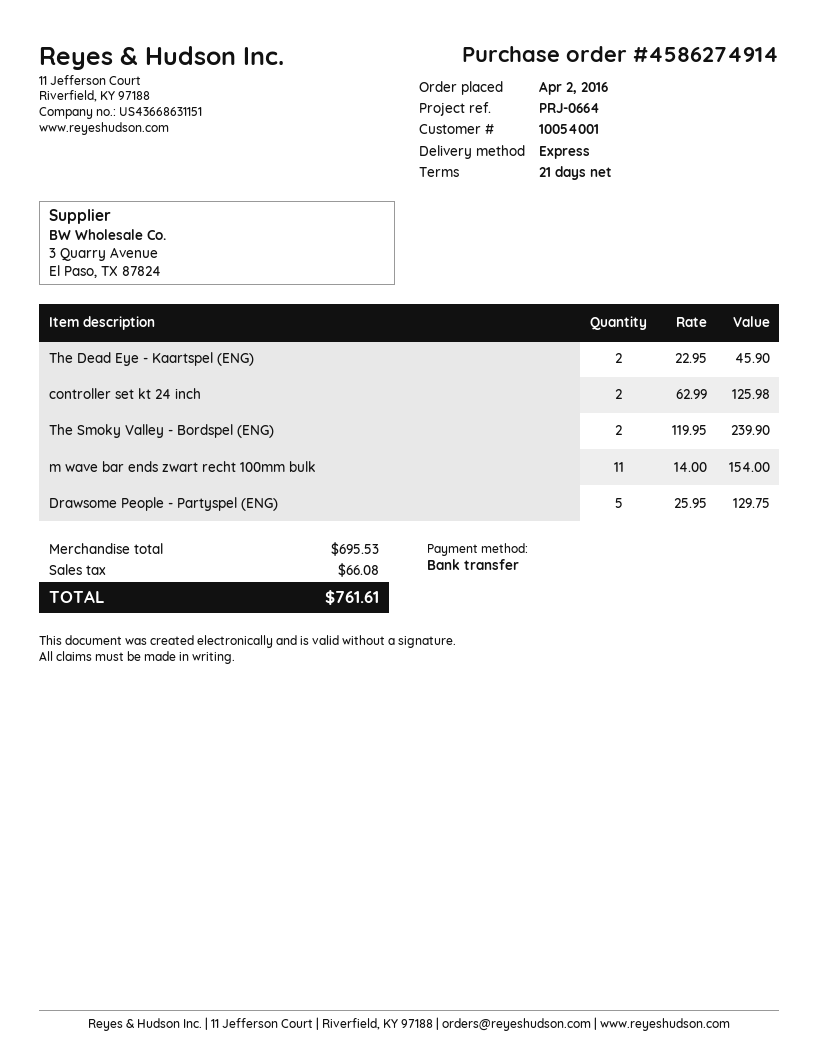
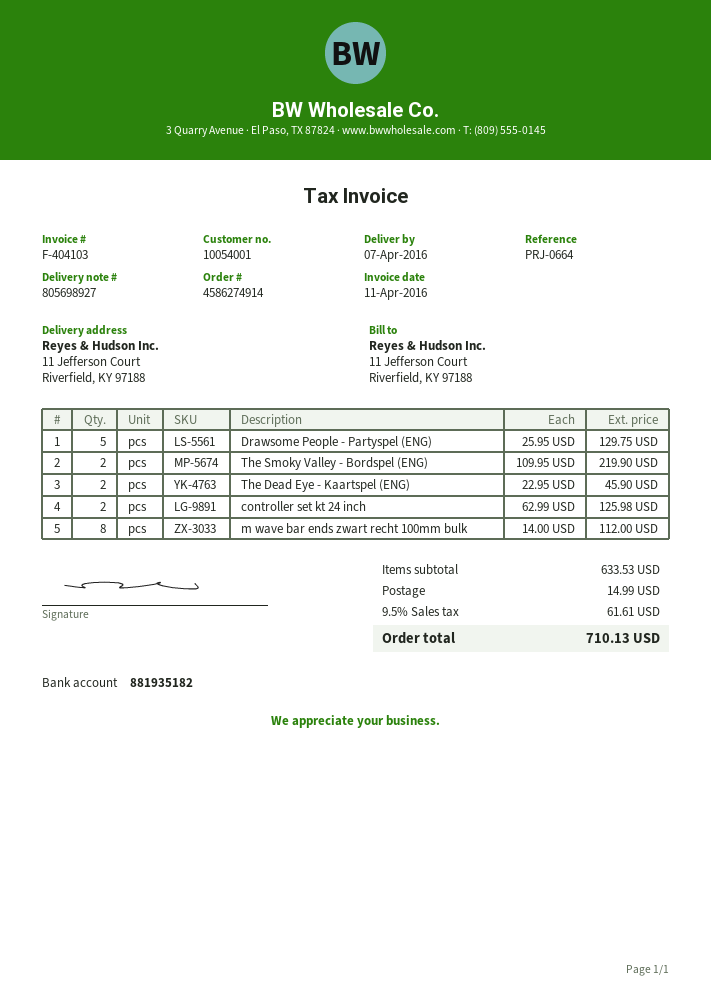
The Smoky Valley - Bordspel (ENG): 2 x 119.95 = 239.90 -> 2 x 109.95 = 219.90
m wave bar ends zwart recht 100mm bulk: 11 x 14.00 = 154.00 -> 8 x 14.00 = 112.00
subtotal: 695.53 -> 633.53
shipping: none -> 14.99
tax: 66.08 -> 61.61
total: 761.61 -> 710.13

